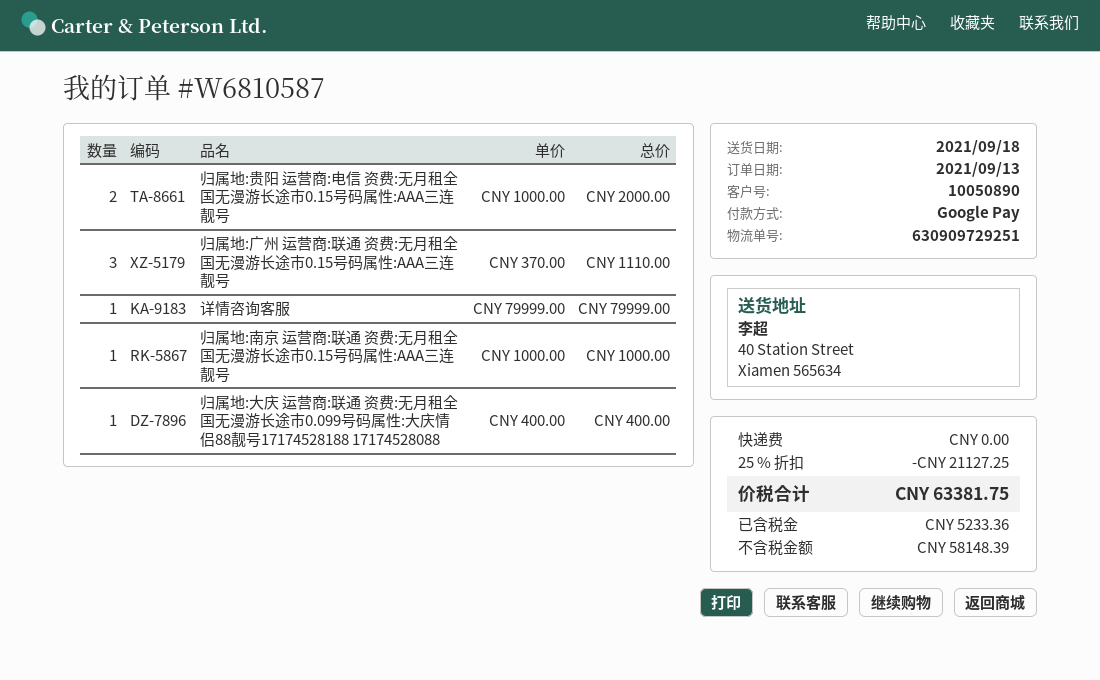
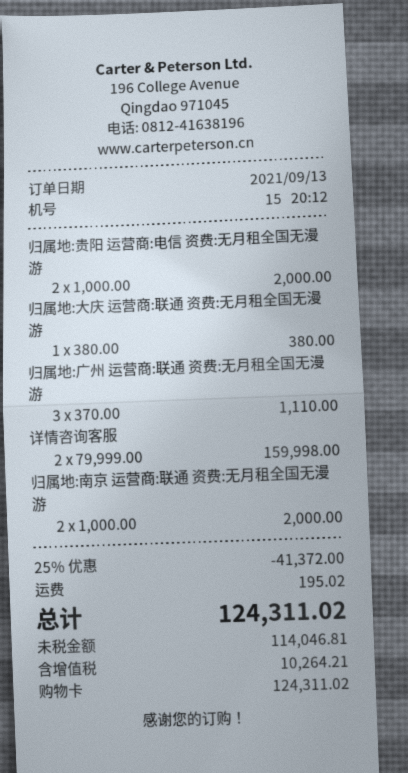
payment method: Google Pay -> gift card
详情咨询客服: 1 x 79999.00 = 79999.00 -> 2 x 79999.00 = 159998.00
归属地:南京 运营商:联通 资费:无月租全国无漫游长途市0.15号码属性:AAA三连靓号: 1 x 1000.00 = 1000.00 -> 2 x 1000.00 = 2000.00
归属地:大庆 运营商:联通 资费:无月租全国无漫游长途市0.099号码属性:大庆情侣88靓号17174528188 17174528088: 1 x 400.00 = 400.00 -> 1 x 380.00 = 380.00
discount: 25% = 21127.25 -> 25% = 41372.00
shipping: 0.00 -> 195.02
net: 58148.39 -> 114046.81
tax: 5233.36 -> 10264.21
total: 63381.75 -> 124311.02

